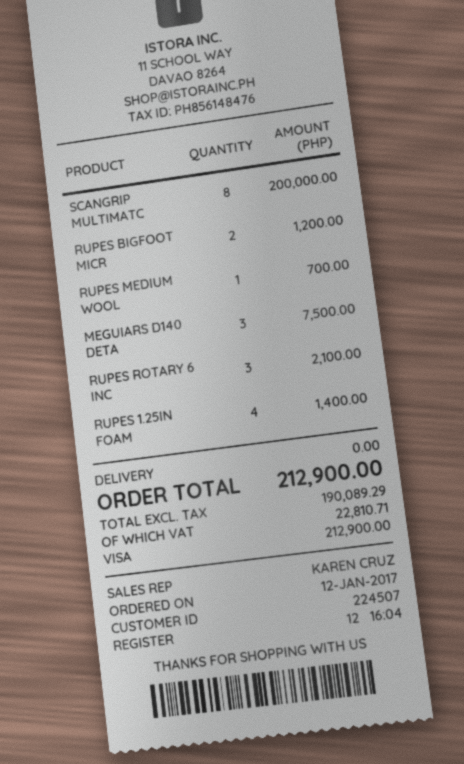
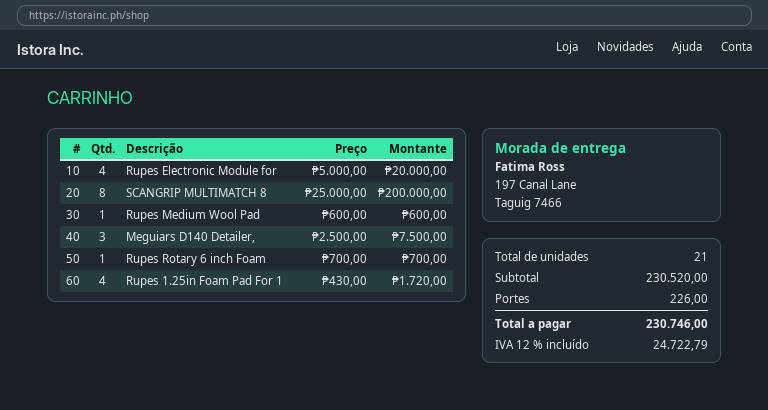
RUPES BIGFOOT MICR: 2 for 1200.00 -> none
RUPES MEDIUM WOOL: 1 for 700.00 -> 1 for 600.00
RUPES ROTARY 6 INC: 3 for 2100.00 -> 1 for 700.00
RUPES 1.25IN FOAM: 4 for 1400.00 -> 4 for 1720.00
Rupes Electronic Module for: none -> 4 for 20000.00
shipping: 0.00 -> 226.00
tax: 22810.71 -> 24722.79
total: 212900.00 -> 230746.00

